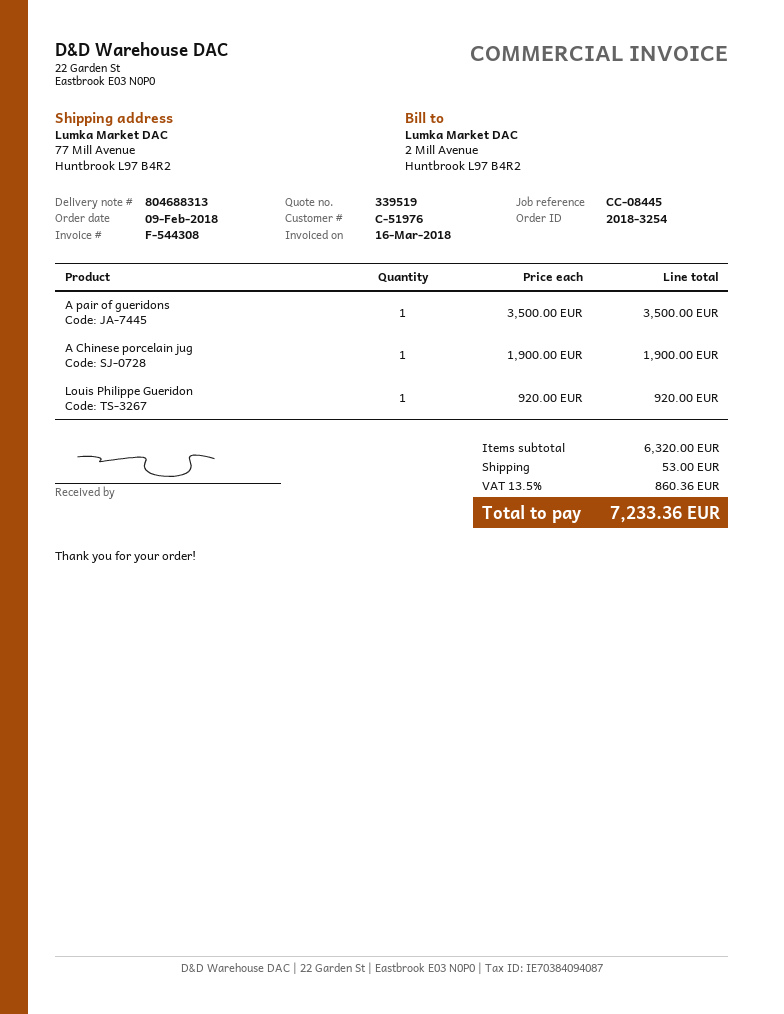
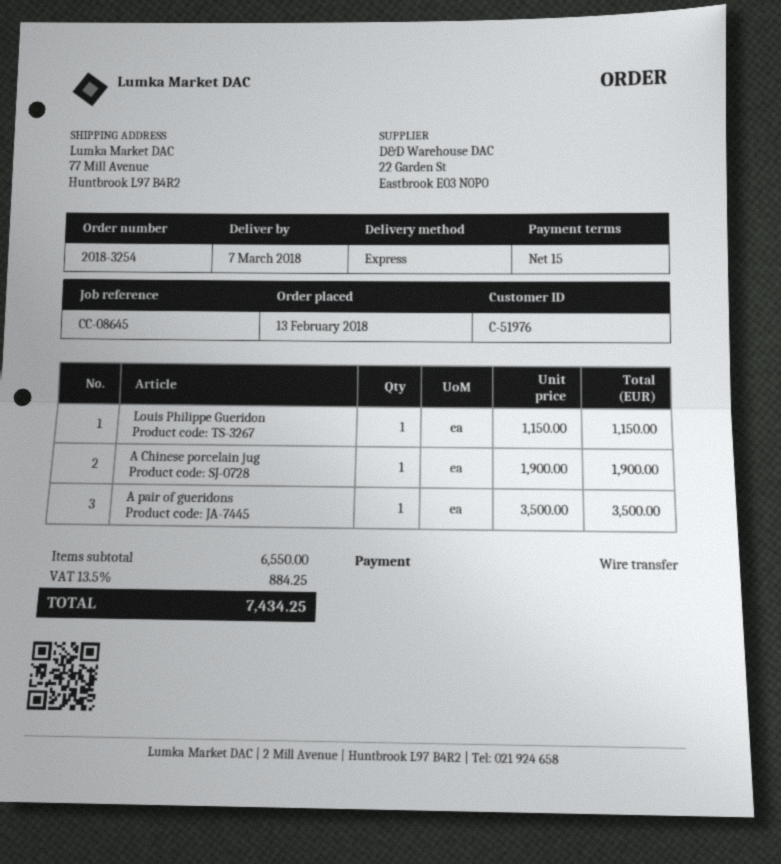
order date: 2018-02-09 -> 2018-02-13
reference: CC-08445 -> CC-08645
Louis Philippe Gueridon: 1 x 920.00 = 920.00 -> 1 x 1150.00 = 1150.00
subtotal: 6320.00 -> 6550.00
shipping: 53.00 -> none
tax: 13.5% = 860.36 -> 13.5% = 884.25
total: 7233.36 -> 7434.25

